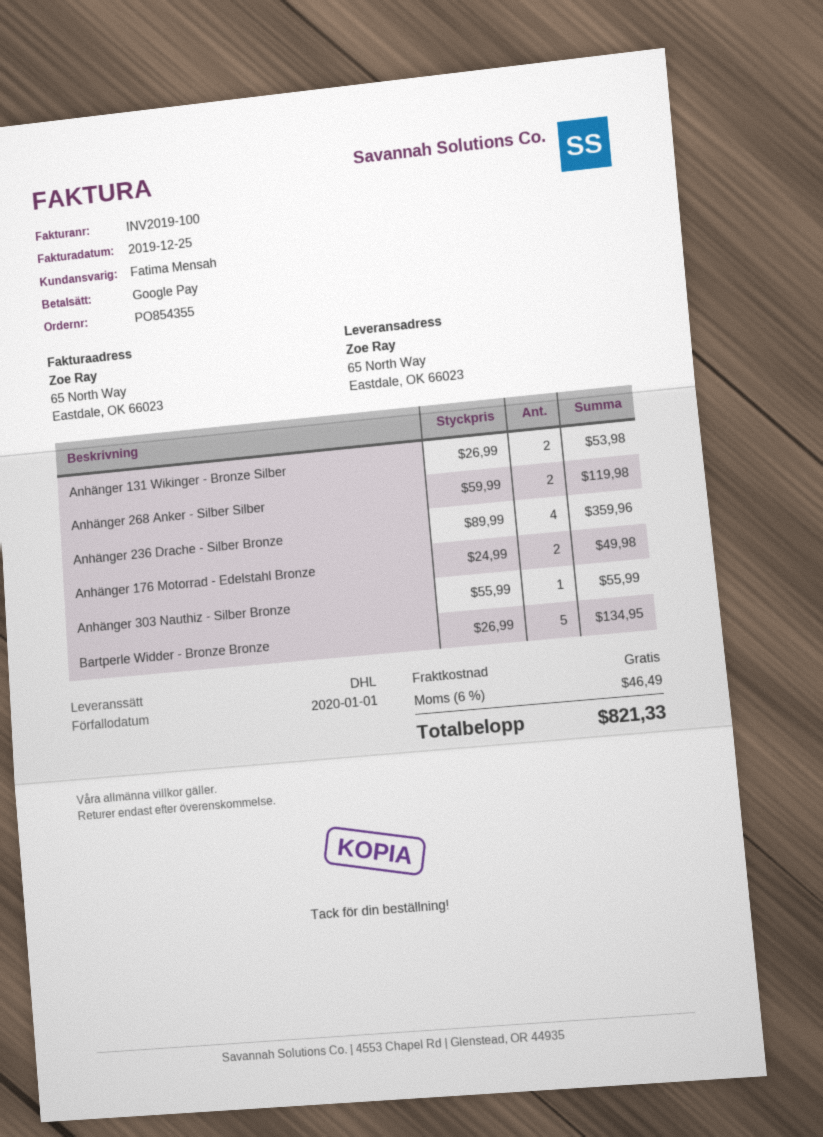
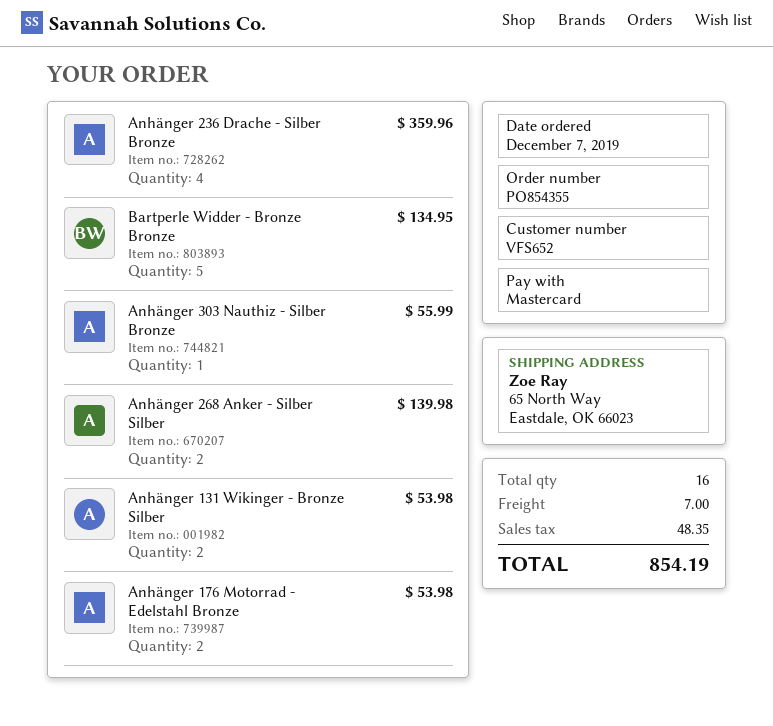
payment method: Google Pay -> Mastercard
Anhänger 268 Anker - Silber Silber: 2 for 119.98 -> 2 for 139.98
Anhänger 176 Motorrad - Edelstahl Bronze: 2 for 49.98 -> 2 for 53.98
shipping: 0.00 -> 7.00
tax: 46.49 -> 48.35
total: 821.33 -> 854.19

